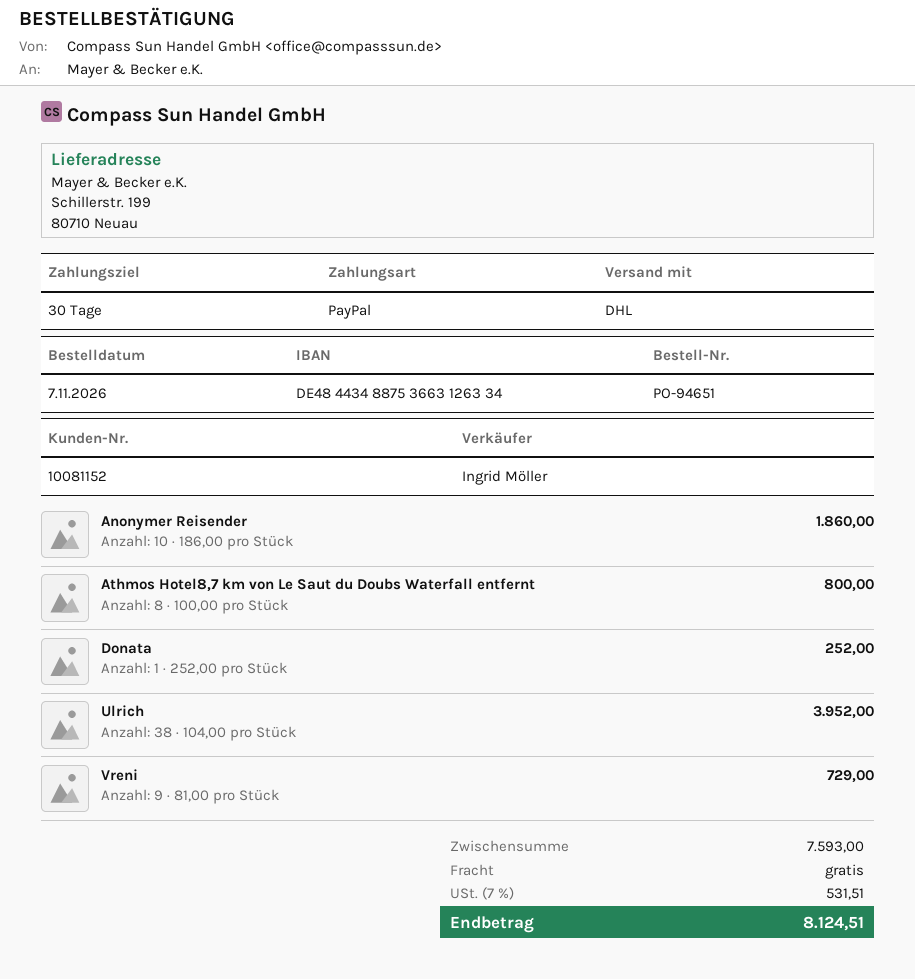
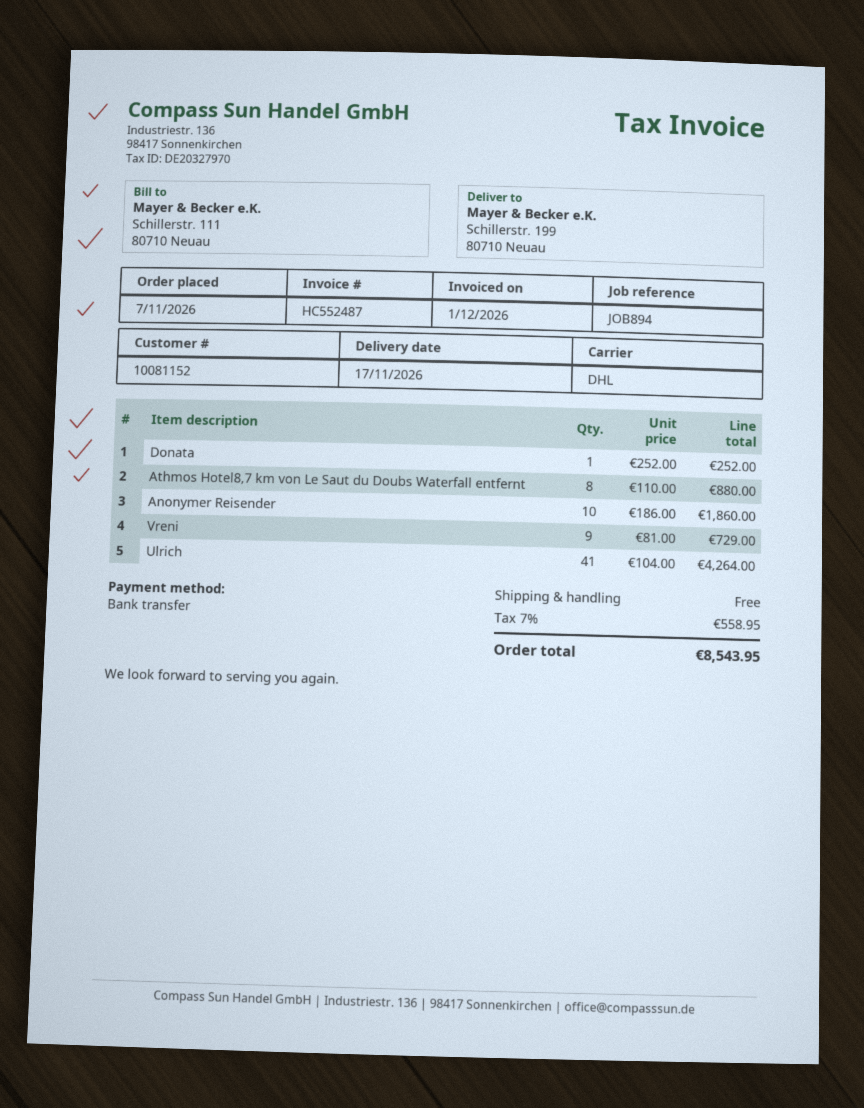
payment method: PayPal -> bank transfer
Athmos Hotel8,7 km von Le Saut du Doubs Waterfall entfernt: 8 x 100.00 = 800.00 -> 8 x 110.00 = 880.00
Ulrich: 38 x 104.00 = 3952.00 -> 41 x 104.00 = 4264.00
tax: 7% = 531.51 -> 7% = 558.95
total: 8124.51 -> 8543.95

